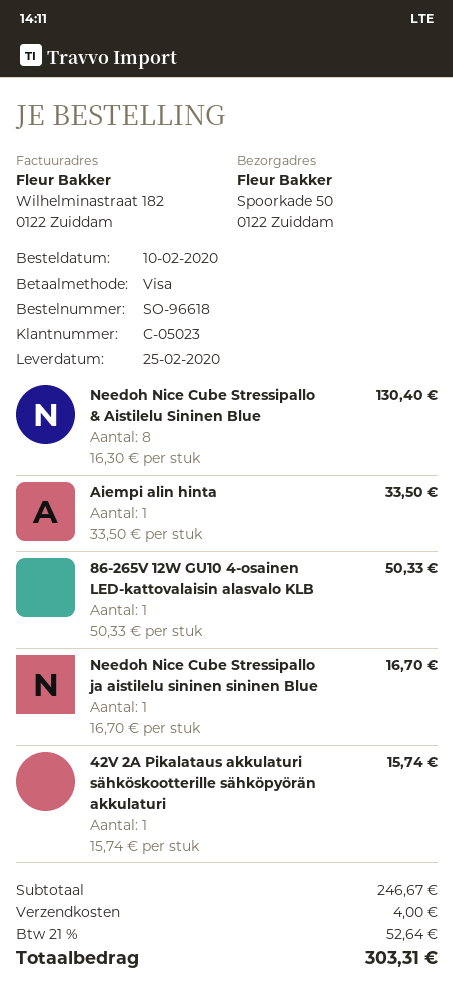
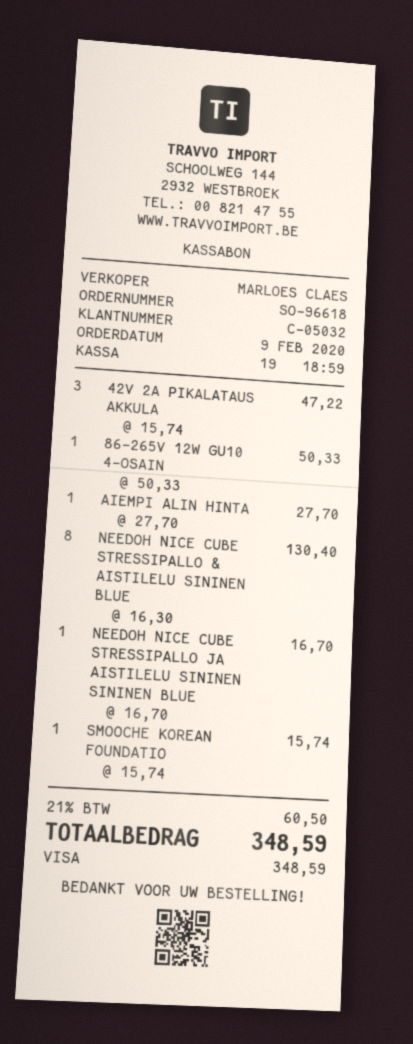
order date: 2020-02-10 -> 2020-02-09
customer number: C-05023 -> C-05032
Aiempi alin hinta: 1 x 33.50 = 33.50 -> 1 x 27.70 = 27.70
42V 2A Pikalataus akkulaturi sähköskootterille sähköpyörän akkulaturi: 1 x 15.74 = 15.74 -> 3 x 15.74 = 47.22
SMOOCHE KOREAN FOUNDATIO: none -> 1 x 15.74 = 15.74
shipping: 4.00 -> none
tax: 21% = 52.64 -> 21% = 60.50
total: 303.31 -> 348.59

